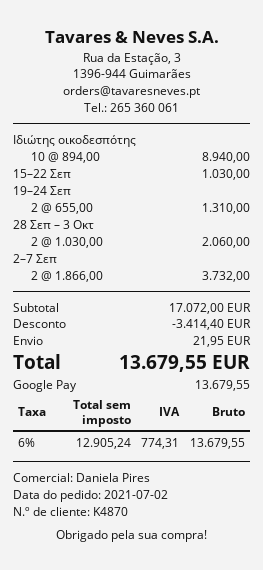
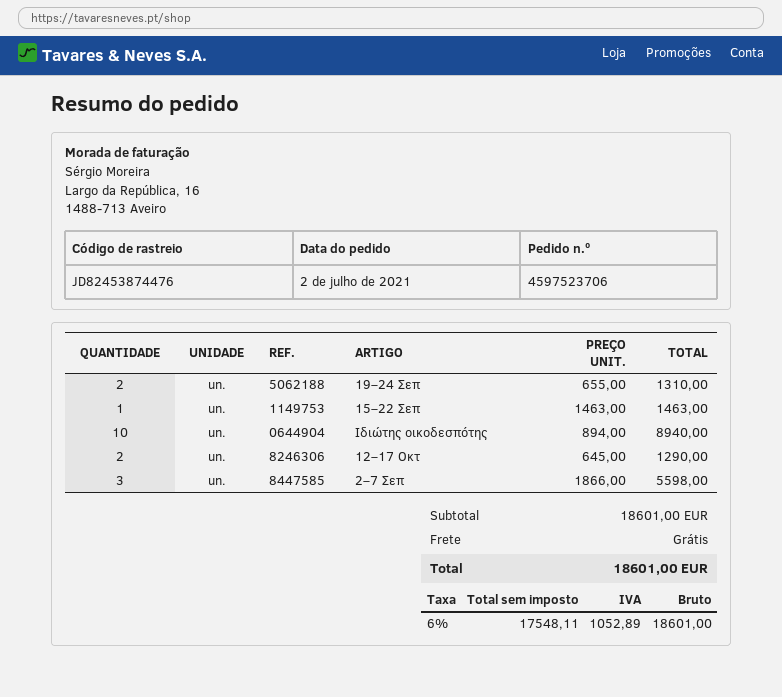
15–22 Σεπ: 1 x 1030.00 = 1030.00 -> 1 x 1463.00 = 1463.00
28 Σεπ – 3 Οκτ: 2 x 1030.00 = 2060.00 -> none
2–7 Σεπ: 2 x 1866.00 = 3732.00 -> 3 x 1866.00 = 5598.00
12–17 Οκτ: none -> 2 x 645.00 = 1290.00
subtotal: 17072.00 -> 18601.00
discount: 3414.40 -> none
shipping: 21.95 -> 0.00
net: 12905.24 -> 17548.11
tax: 6% = 774.31 -> 6% = 1052.89
total: 13679.55 -> 18601.00

